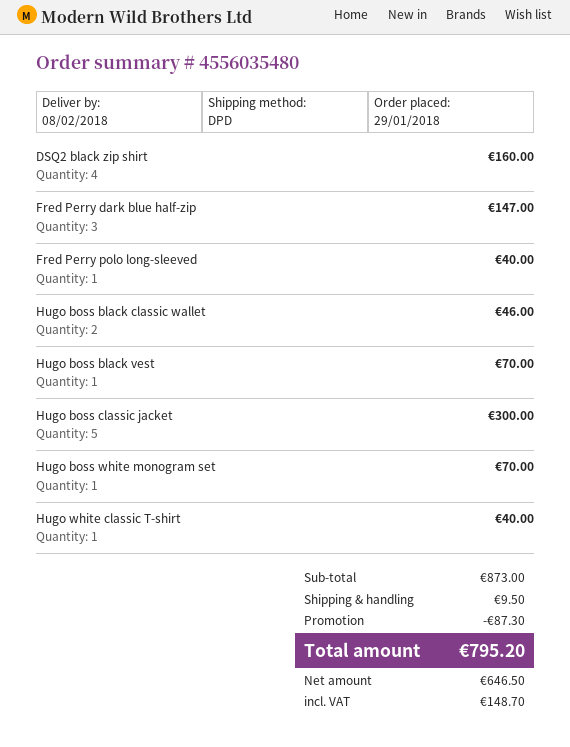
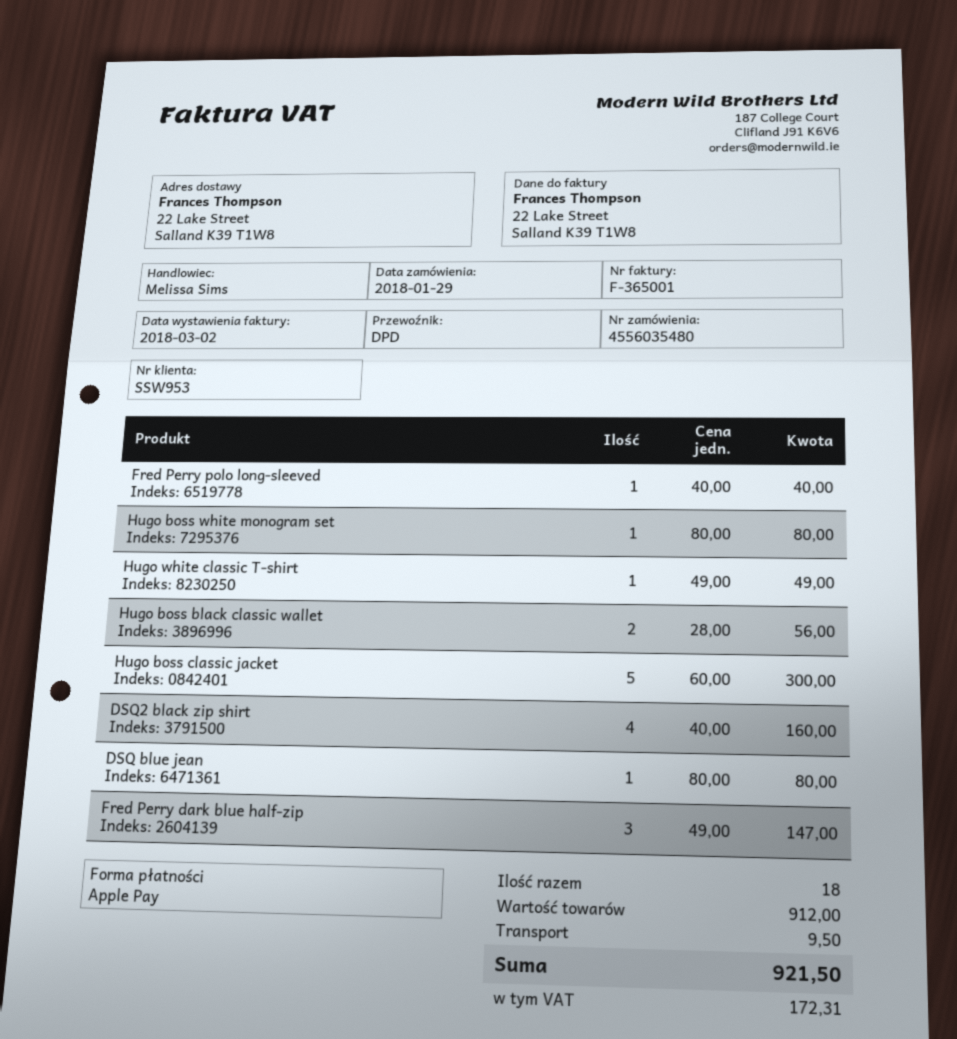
Hugo boss black classic wallet: 2 for 46.00 -> 2 for 56.00
Hugo boss black vest: 1 for 70.00 -> none
Hugo boss white monogram set: 1 for 70.00 -> 1 for 80.00
Hugo white classic T-shirt: 1 for 40.00 -> 1 for 49.00
DSQ blue jean: none -> 1 for 80.00
subtotal: 873.00 -> 912.00
discount: 87.30 -> none
tax: 148.70 -> 172.31
total: 795.20 -> 921.50

